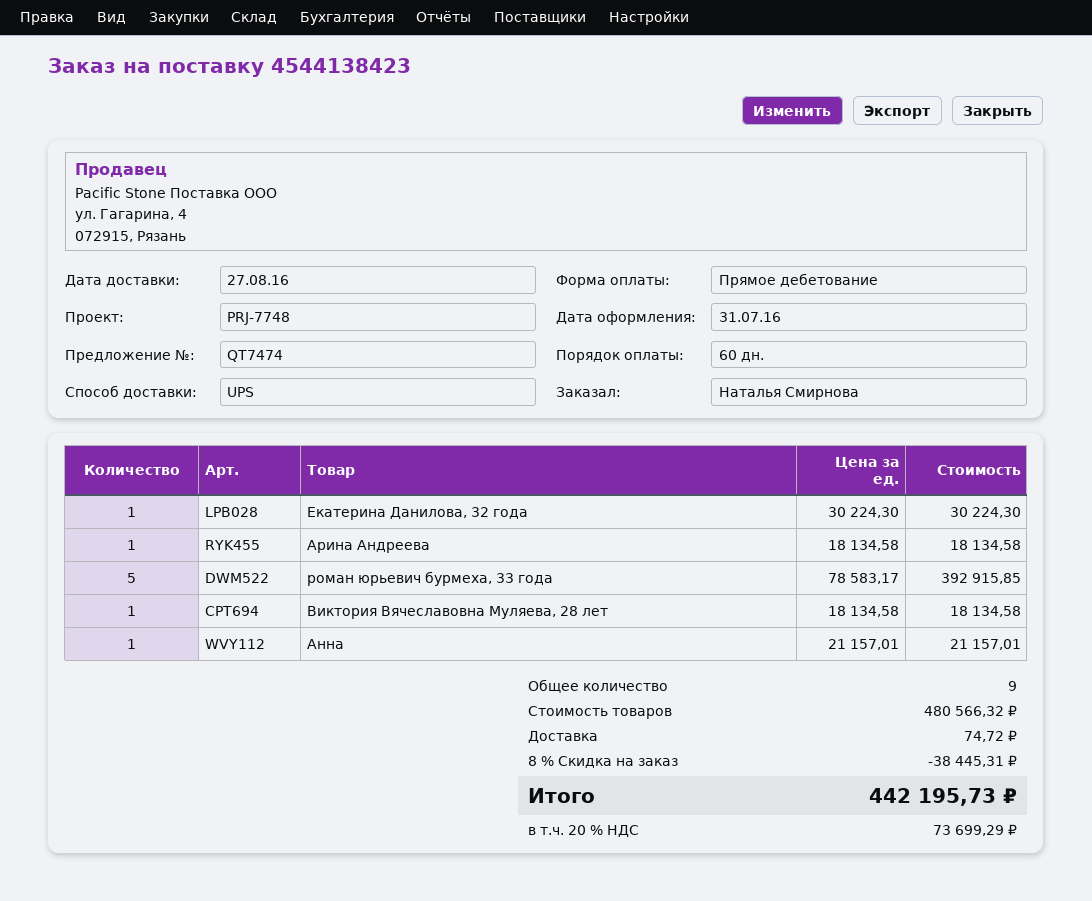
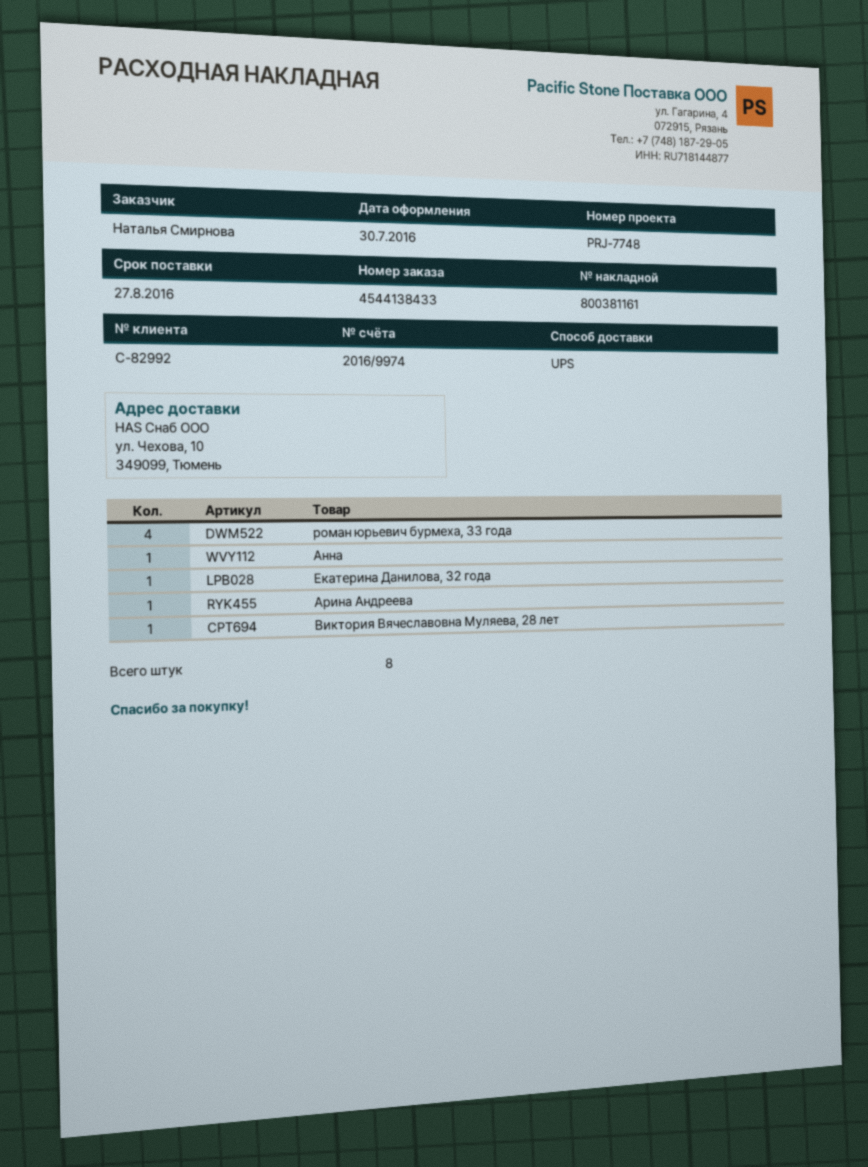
order number: 4544138423 -> 4544138433
order date: 2016-07-31 -> 2016-07-30
роман юрьевич бурмеха, 33 года: 5 -> 4
total quantity: 9 -> 8

